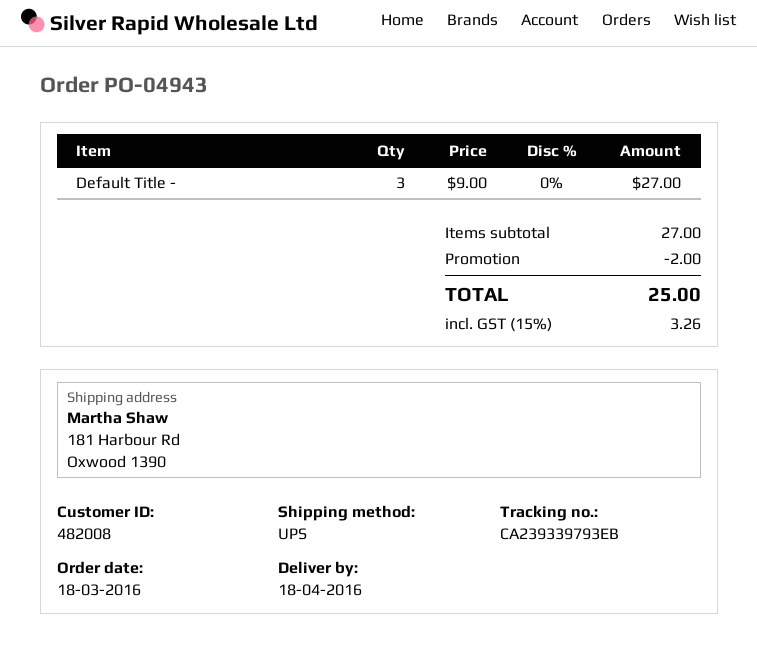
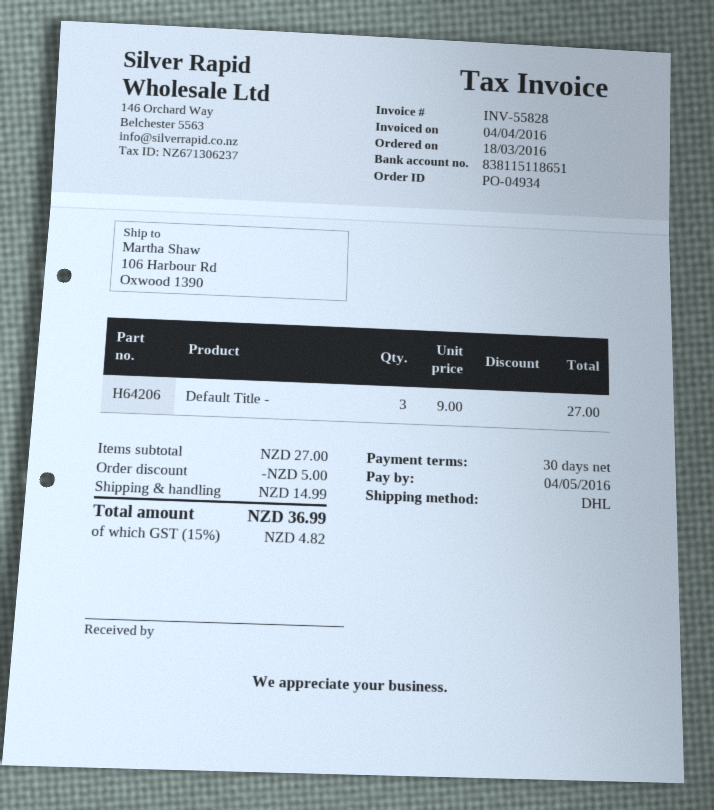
order number: PO-04943 -> PO-04934
shipping method: UPS -> DHL
ship to: 181 Harbour Rd, Oxwood 1390 -> 106 Harbour Rd, Oxwood 1390
discount: 2.00 -> 5.00
shipping: none -> 14.99
tax: 15% = 3.26 -> 15% = 4.82
total: 25.00 -> 36.99

